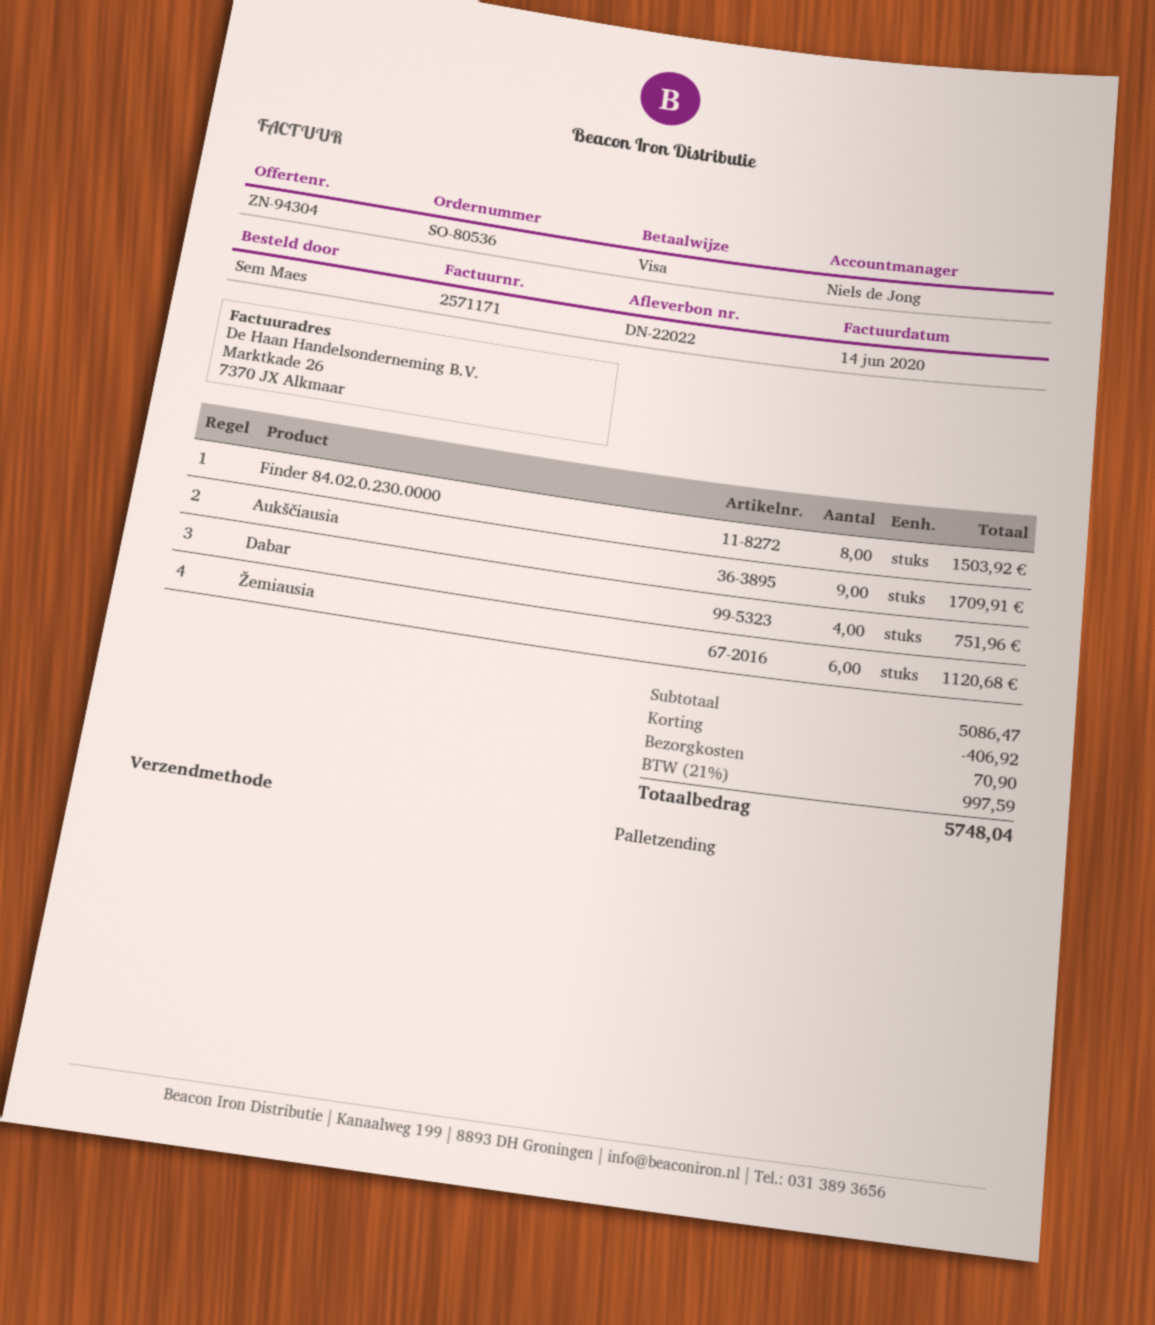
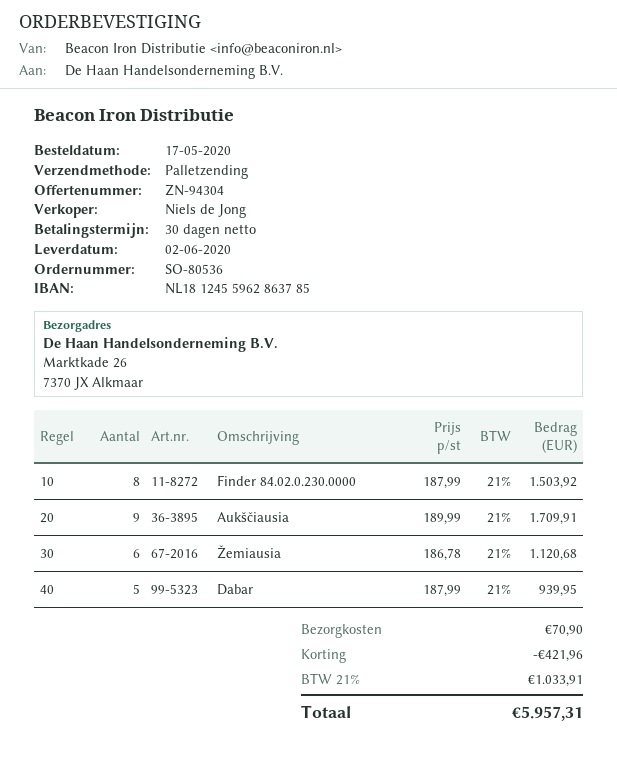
Dabar: 4 for 751.96 -> 5 for 939.95
discount: 406.92 -> 421.96
tax: 21% = 997.59 -> 21% = 1033.91
total: 5748.04 -> 5957.31

